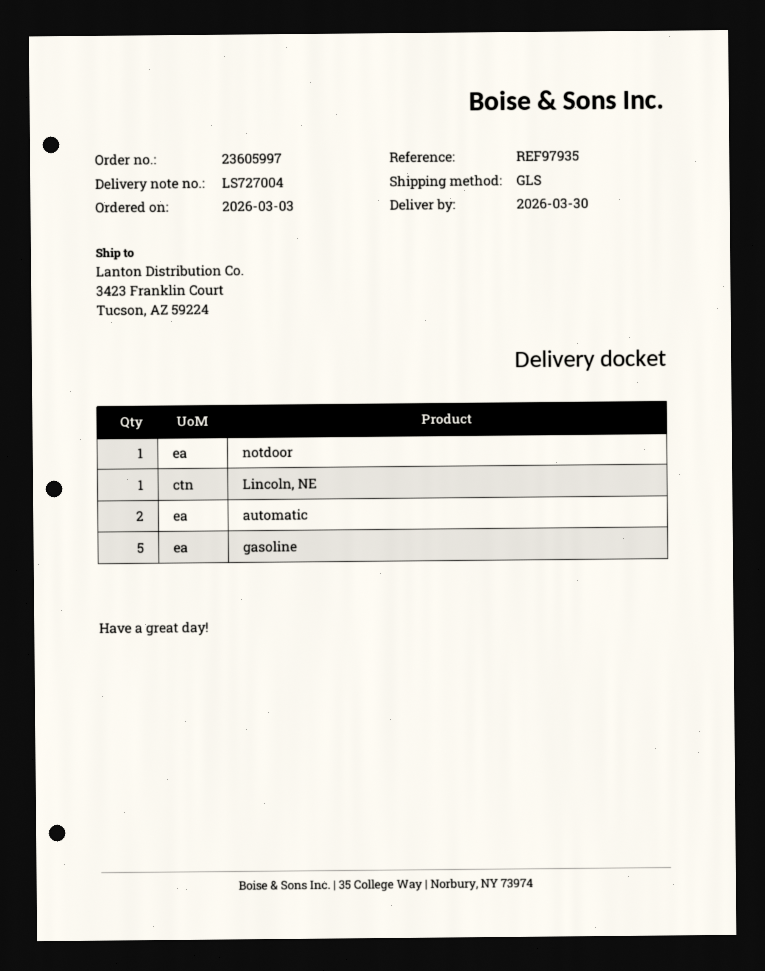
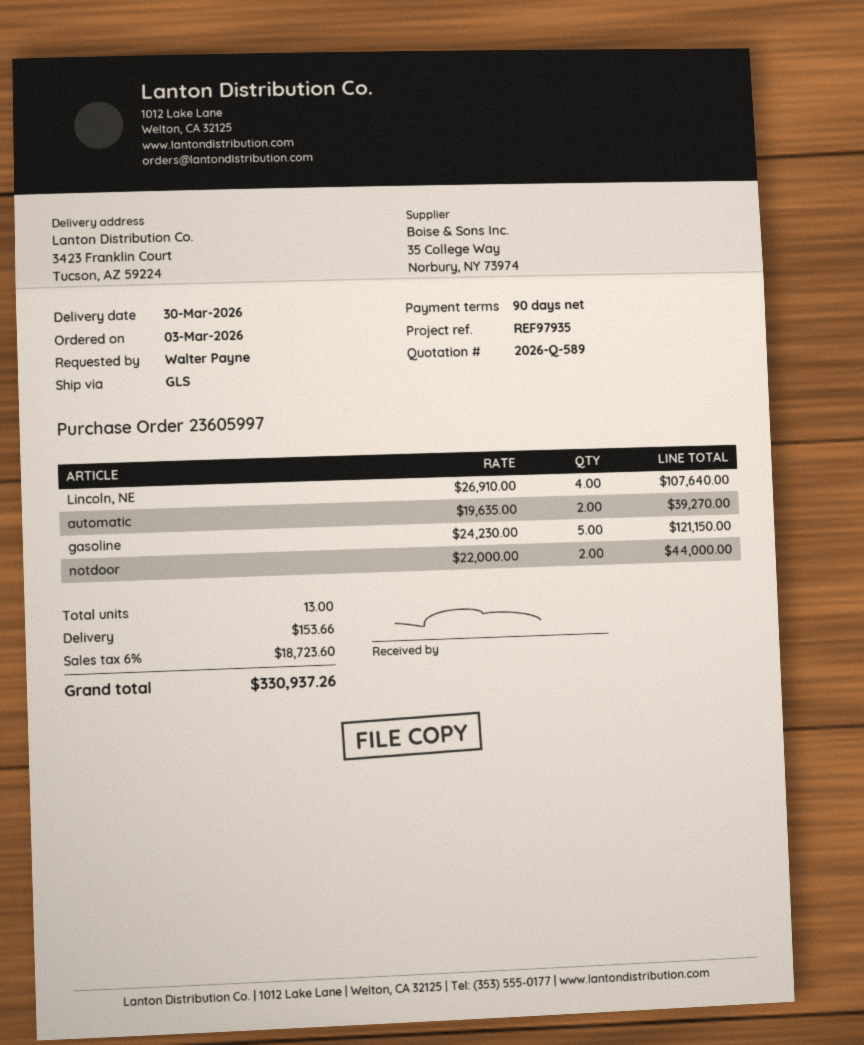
notdoor: 1 -> 2
Lincoln, NE: 1 -> 4

